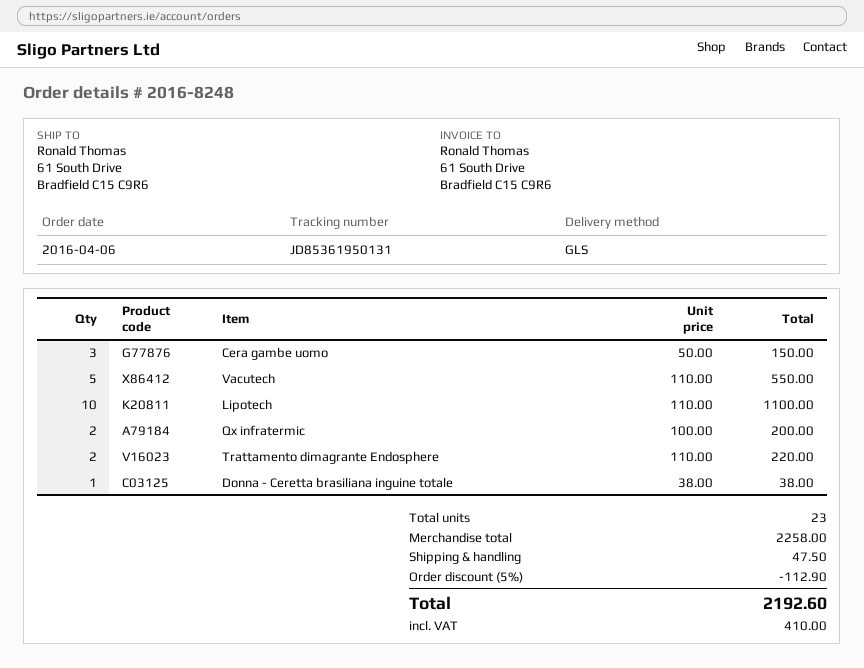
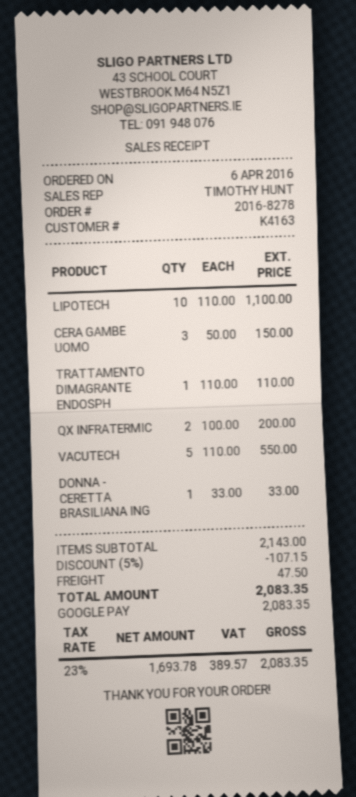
order number: 2016-8248 -> 2016-8278
Trattamento dimagrante Endosphere: 2 x 110.00 = 220.00 -> 1 x 110.00 = 110.00
Donna - Ceretta brasiliana inguine totale: 1 x 38.00 = 38.00 -> 1 x 33.00 = 33.00
subtotal: 2258.00 -> 2143.00
discount: 5% = 112.90 -> 5% = 107.15
tax: 410.00 -> 389.57
total: 2192.60 -> 2083.35

